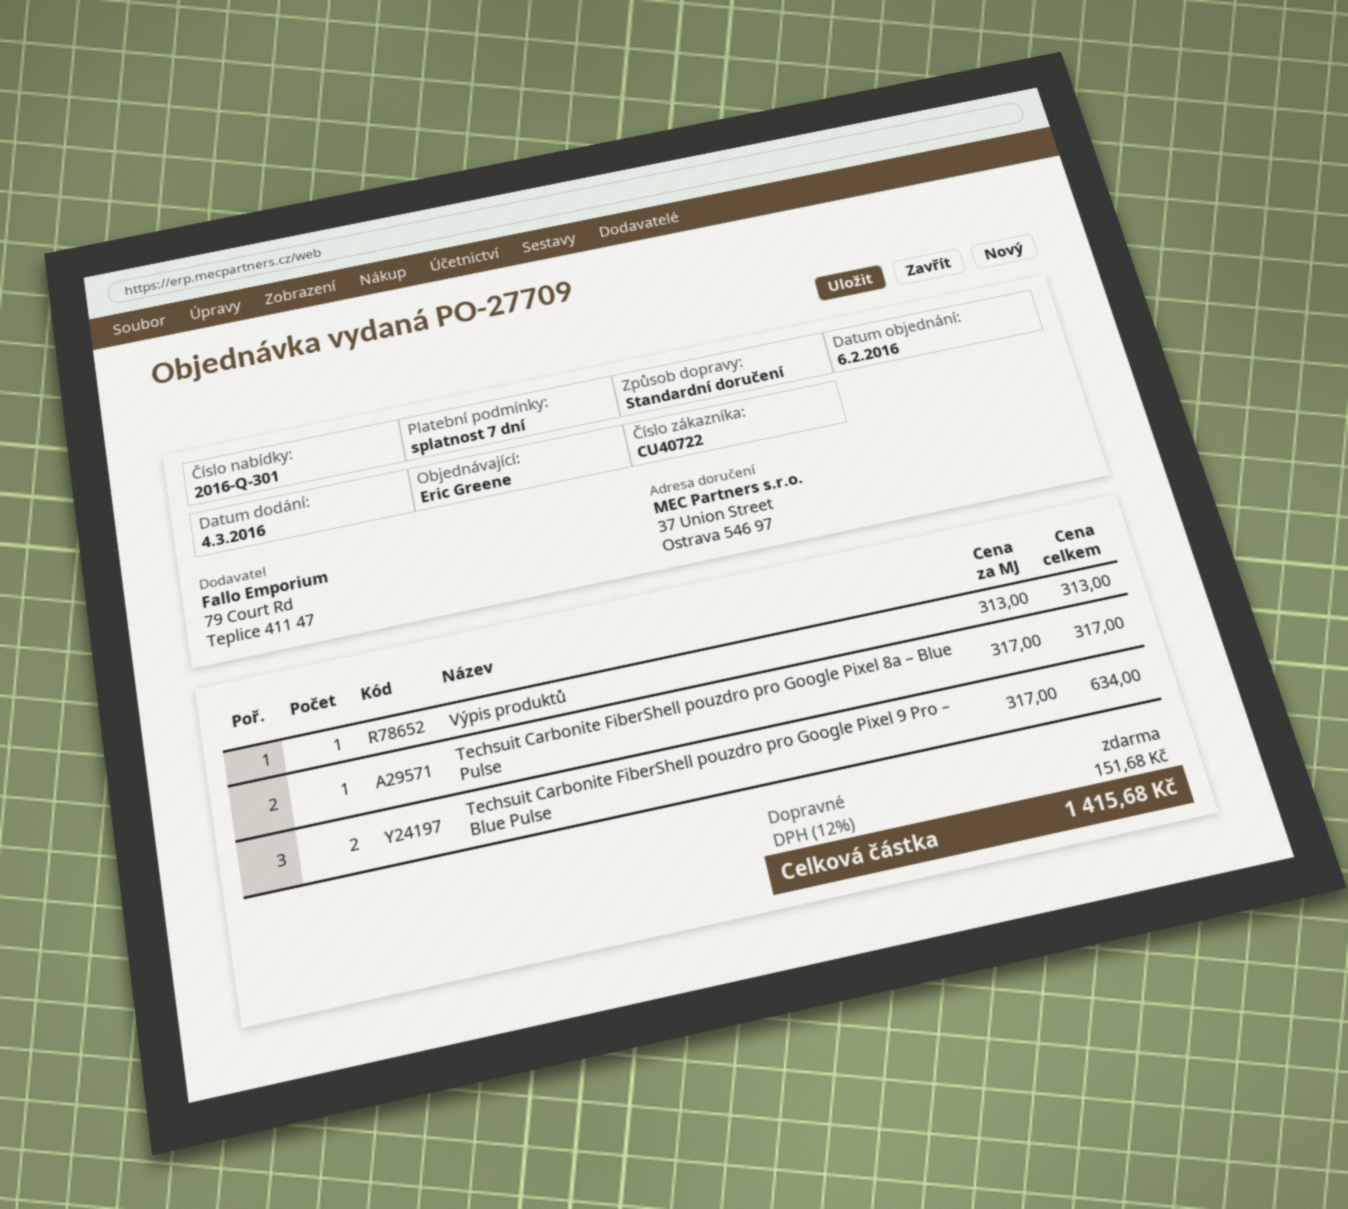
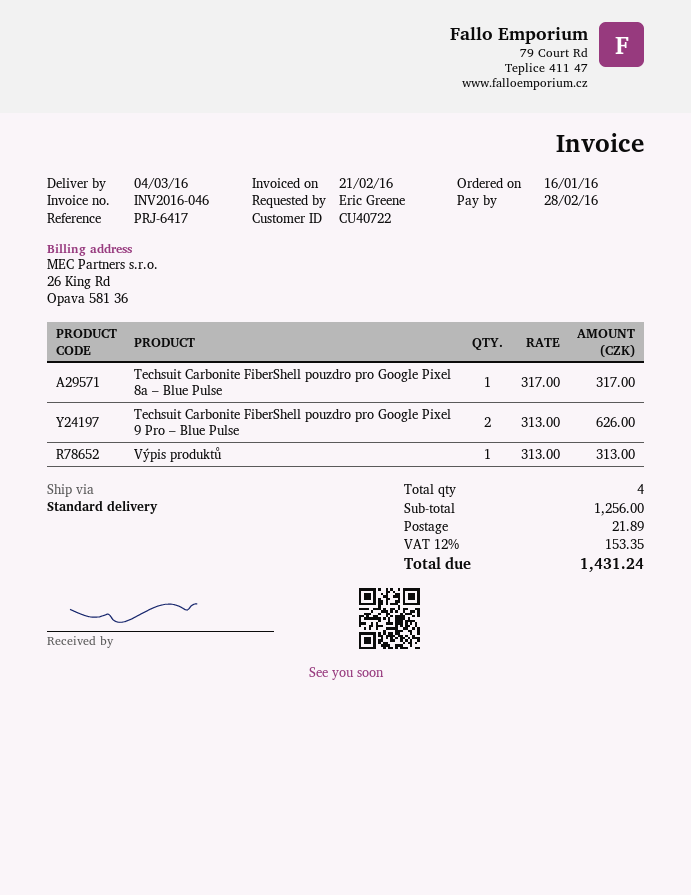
order date: 2016-02-06 -> 2016-01-16
Techsuit Carbonite FiberShell pouzdro pro Google Pixel 9 Pro – Blue Pulse: 2 x 317.00 = 634.00 -> 2 x 313.00 = 626.00
shipping: 0.00 -> 21.89
tax: 12% = 151.68 -> 12% = 153.35
total: 1415.68 -> 1431.24

